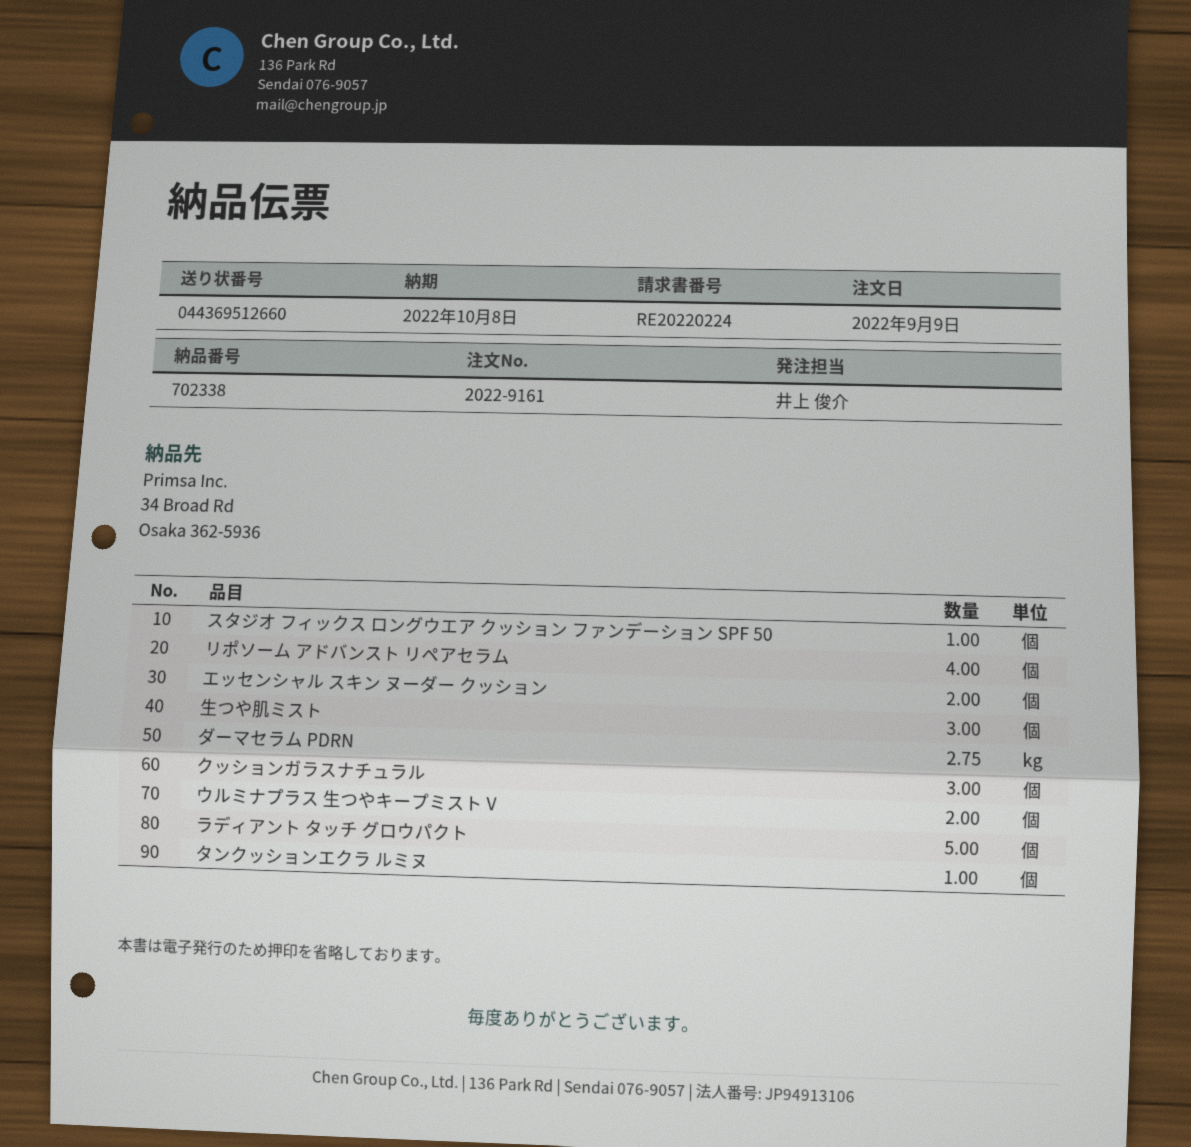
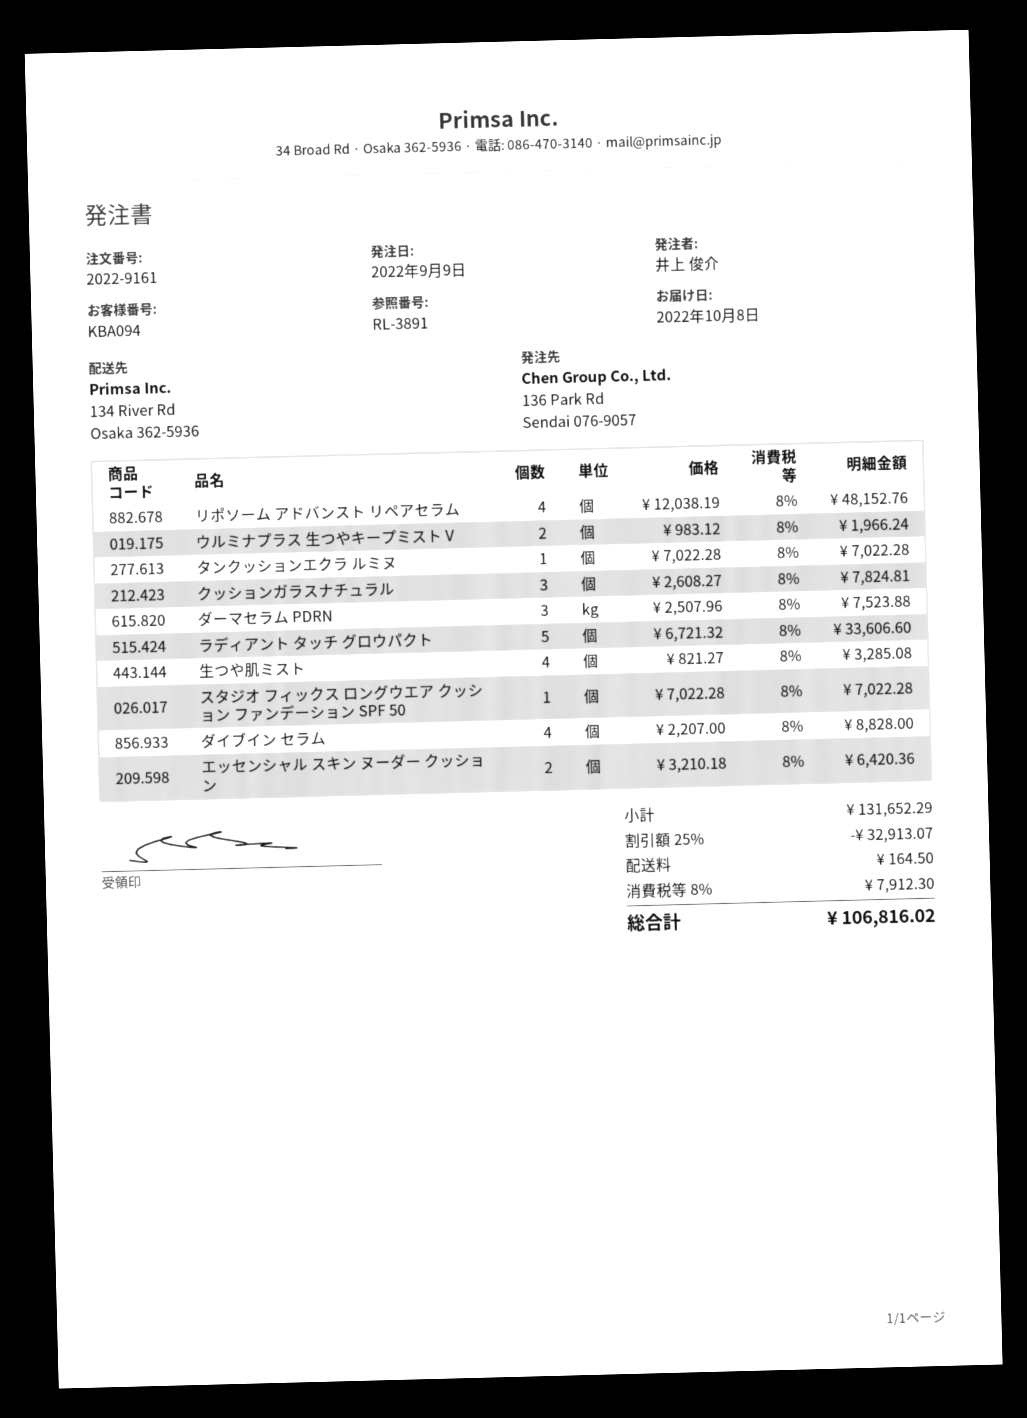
ship to: 34 Broad Rd, Osaka 362-5936 -> 134 River Rd, Osaka 362-5936
生つや肌ミスト: 3 -> 4
ダーマセラム PDRN: 2.75 -> 3
ダイブイン セラム: none -> 4

